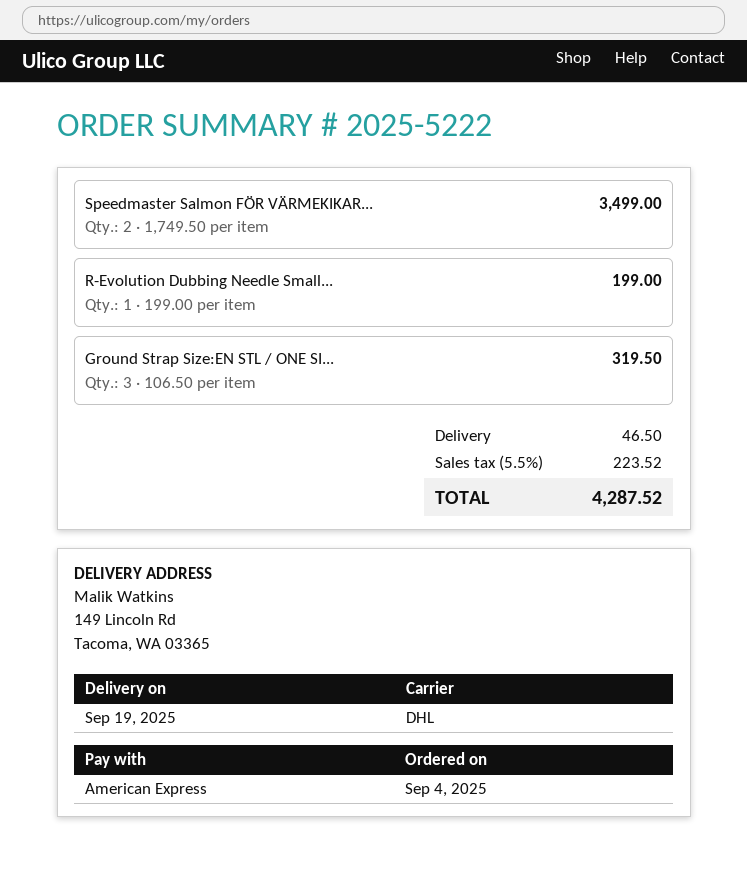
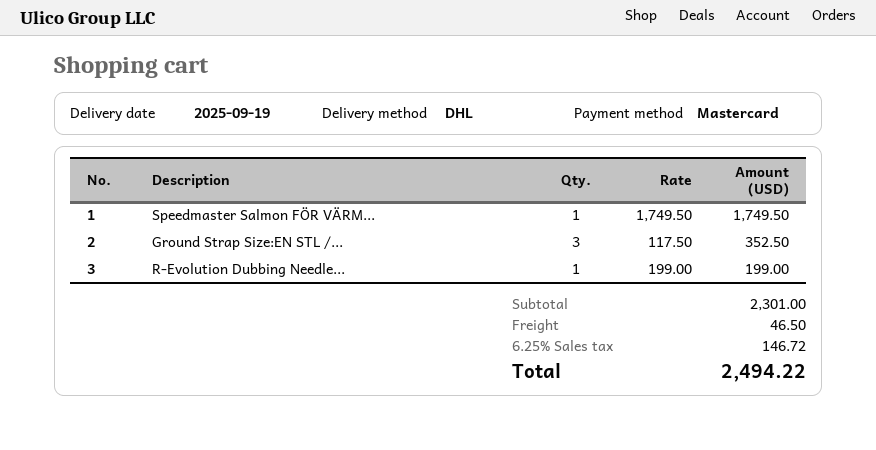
payment method: American Express -> Mastercard
Speedmaster Salmon FÖR VÄRMEKIKAR...: 2 x 1749.50 = 3499.00 -> 1 x 1749.50 = 1749.50
Ground Strap Size:EN STL / ONE SI...: 3 x 106.50 = 319.50 -> 3 x 117.50 = 352.50
tax: 5.5% = 223.52 -> 6.25% = 146.72
total: 4287.52 -> 2494.22

